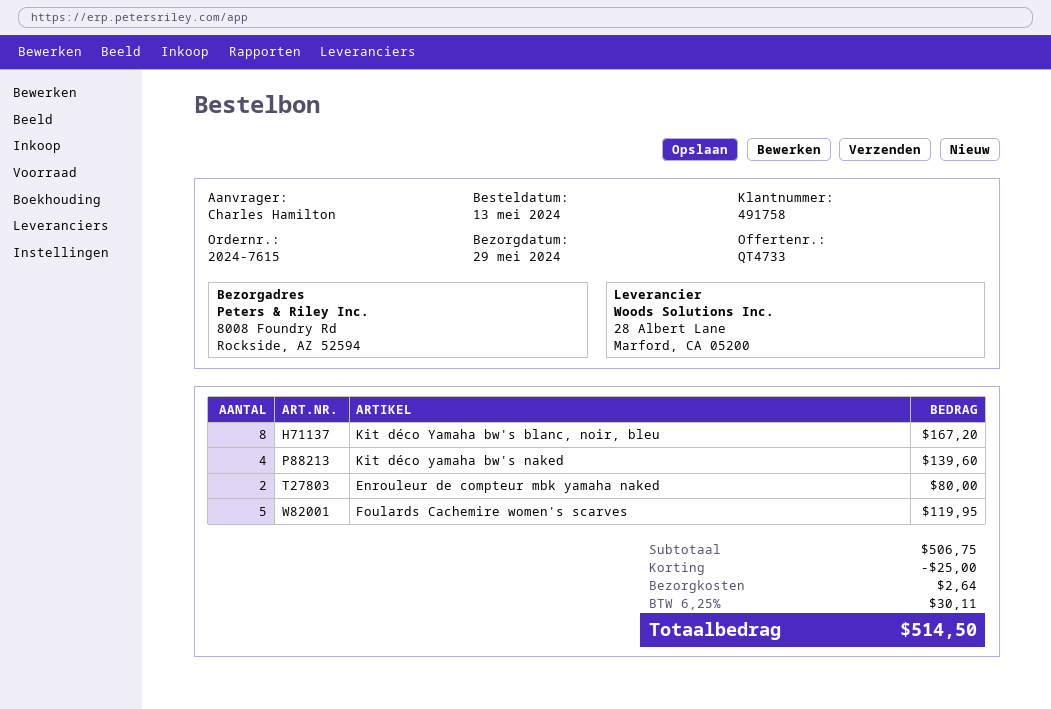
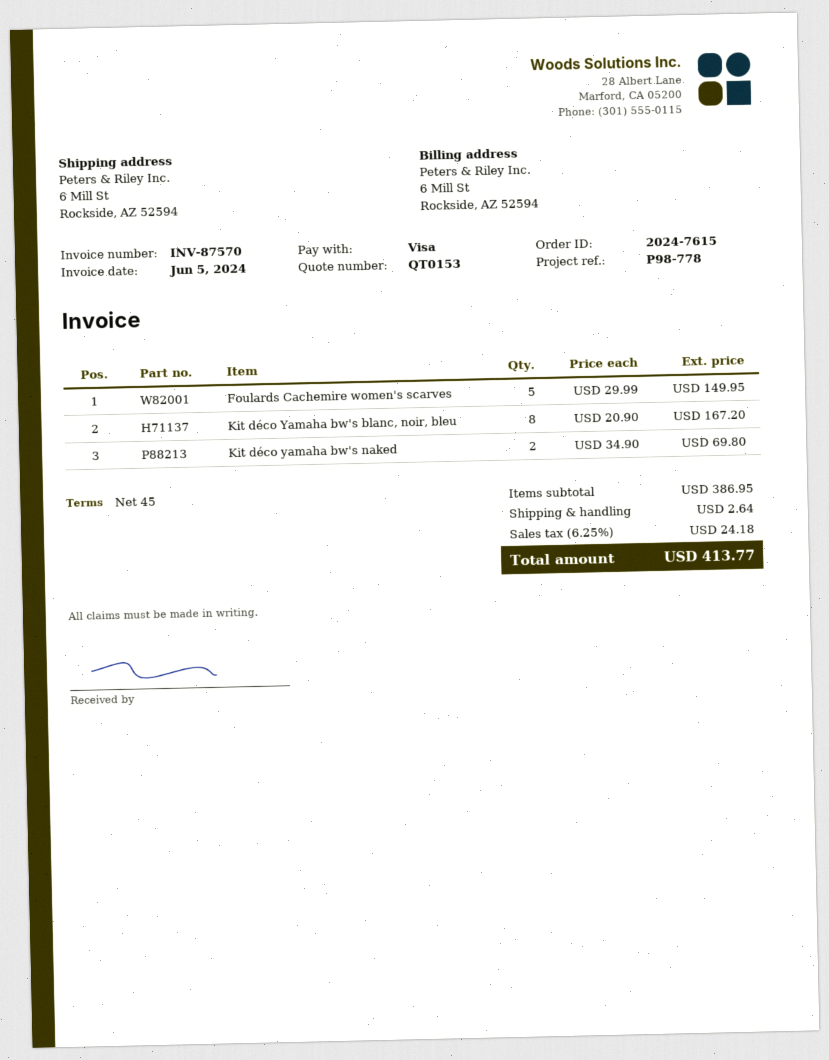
quote number: QT4733 -> QT0153
ship to: 8008 Foundry Rd, Rockside, AZ 52594 -> 6 Mill St, Rockside, AZ 52594
Kit déco yamaha bw's naked: 4 for 139.60 -> 2 for 69.80
Enrouleur de compteur mbk yamaha naked: 2 for 80.00 -> none
Foulards Cachemire women's scarves: 5 for 119.95 -> 5 for 149.95
subtotal: 506.75 -> 386.95
discount: 25.00 -> none
tax: 6.25% = 30.11 -> 6.25% = 24.18
total: 514.50 -> 413.77

